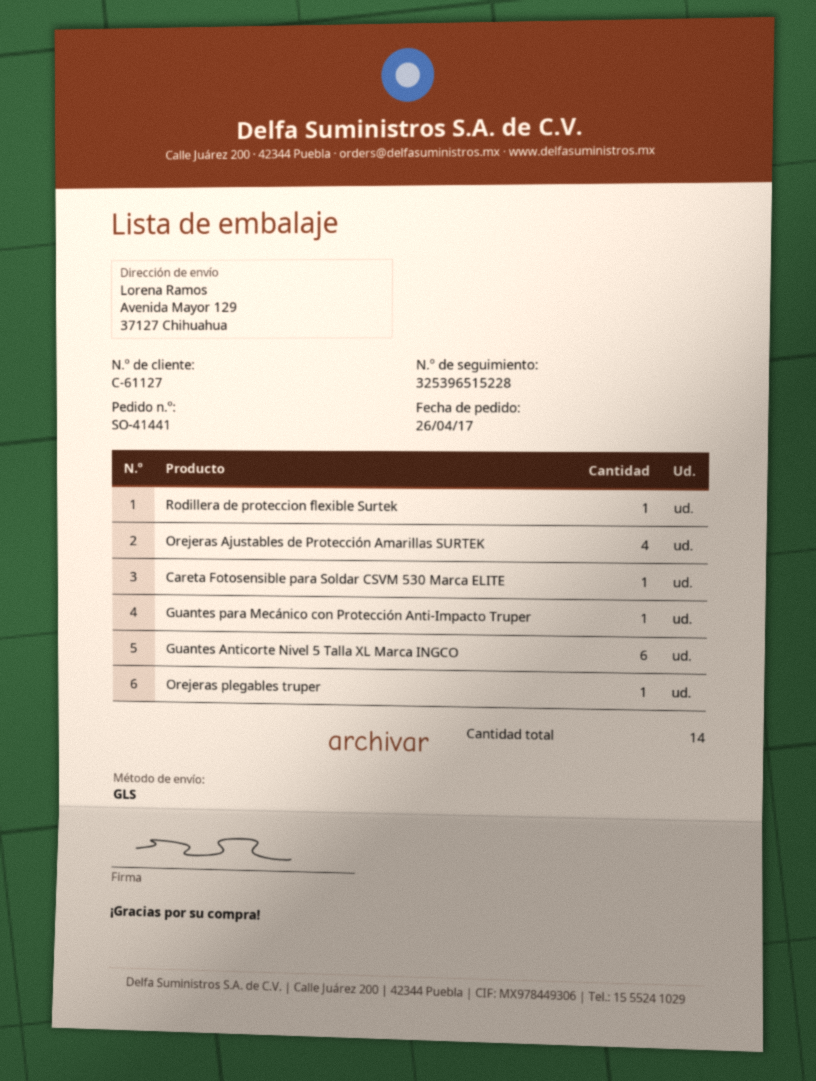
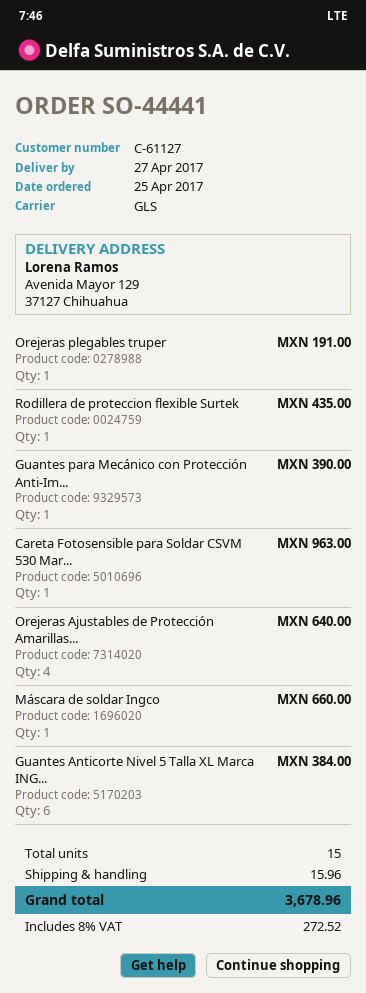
order number: SO-41441 -> SO-44441
order date: 2017-04-26 -> 2017-04-25
Máscara de soldar Ingco: none -> 1
total quantity: 14 -> 15

